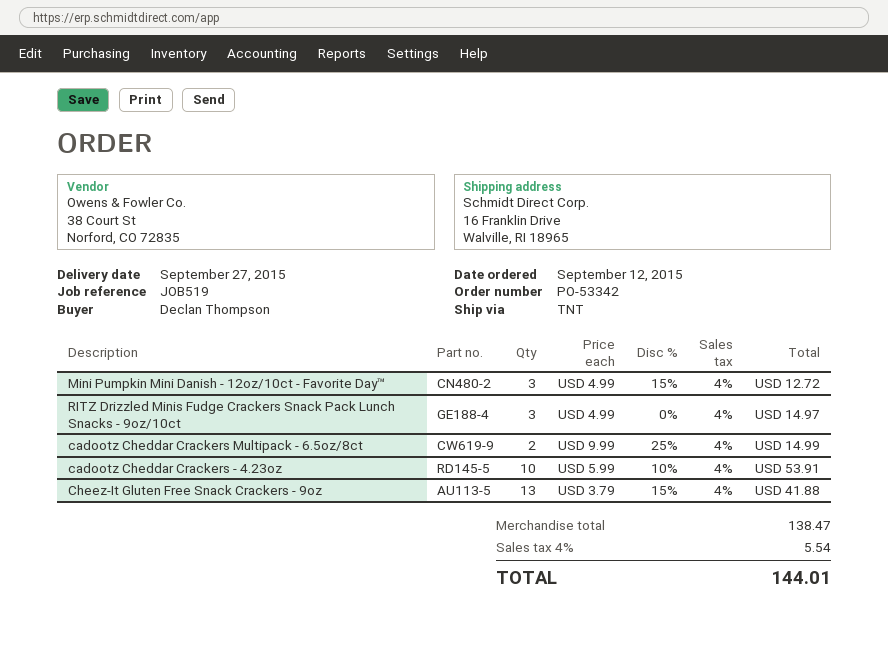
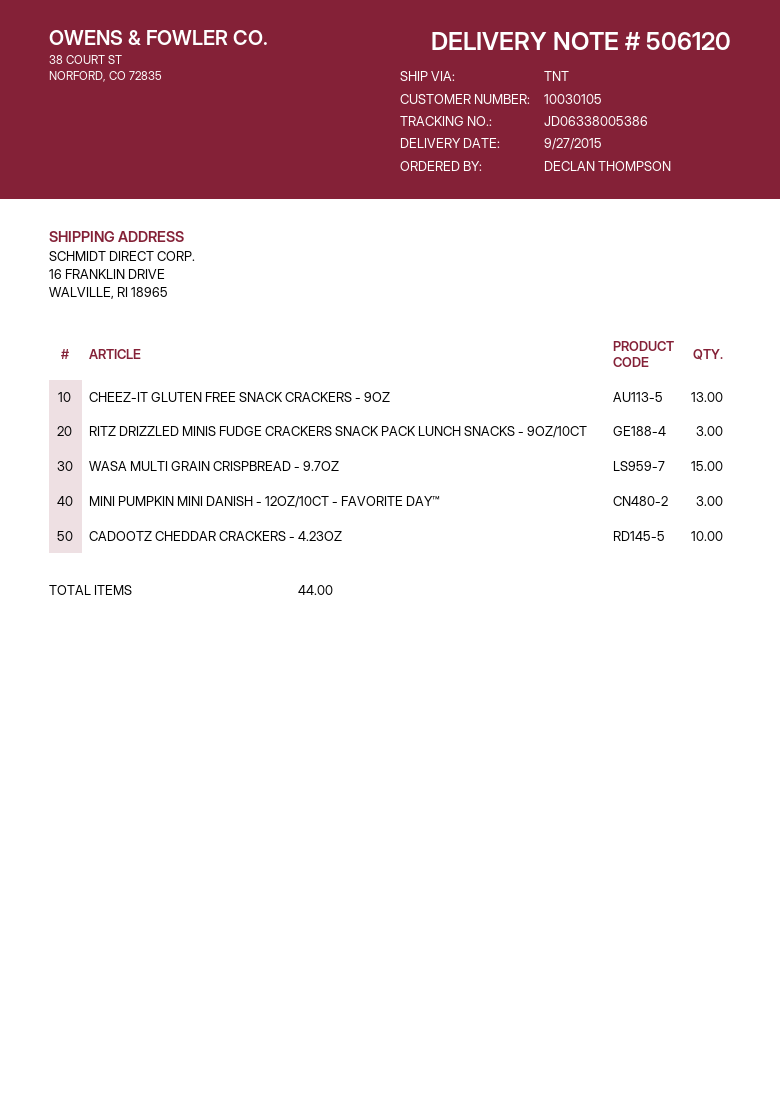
cadootz Cheddar Crackers Multipack - 6.5oz/8ct: 2 -> none
WASA MULTI GRAIN CRISPBREAD - 9.7OZ: none -> 15

